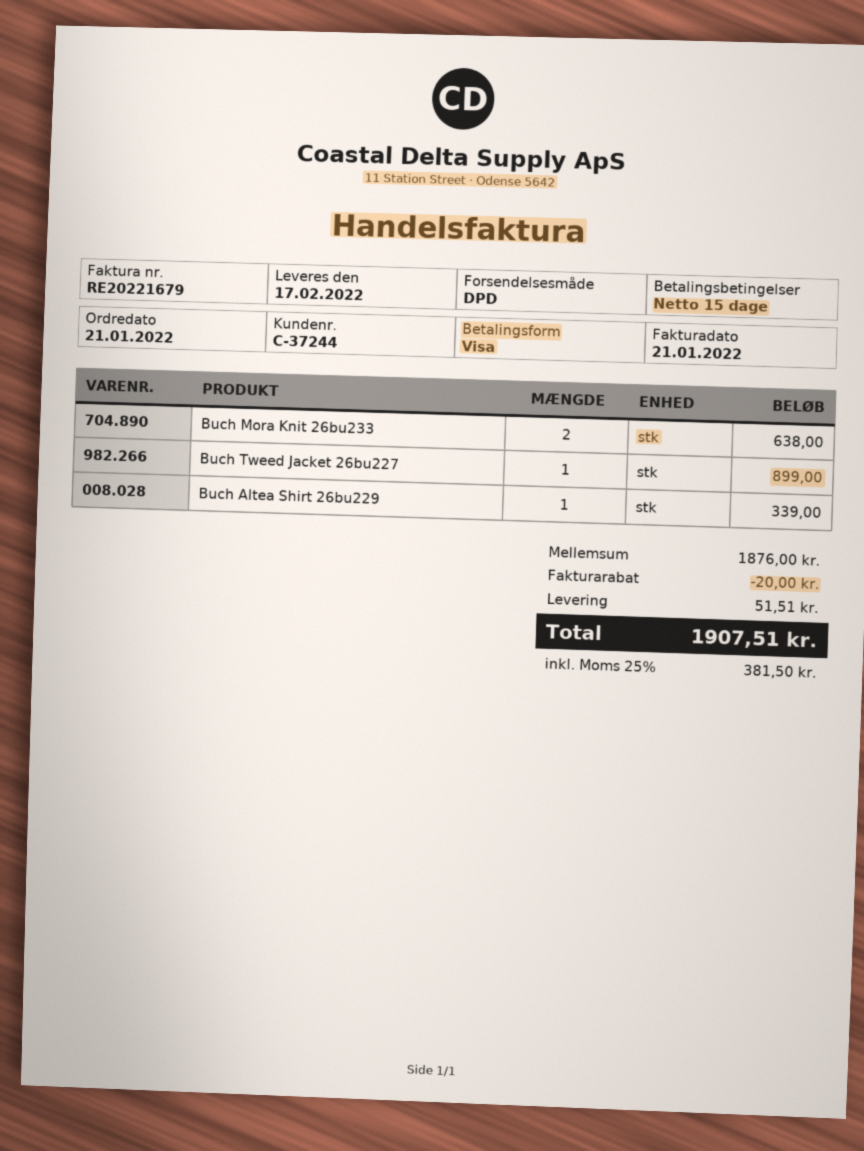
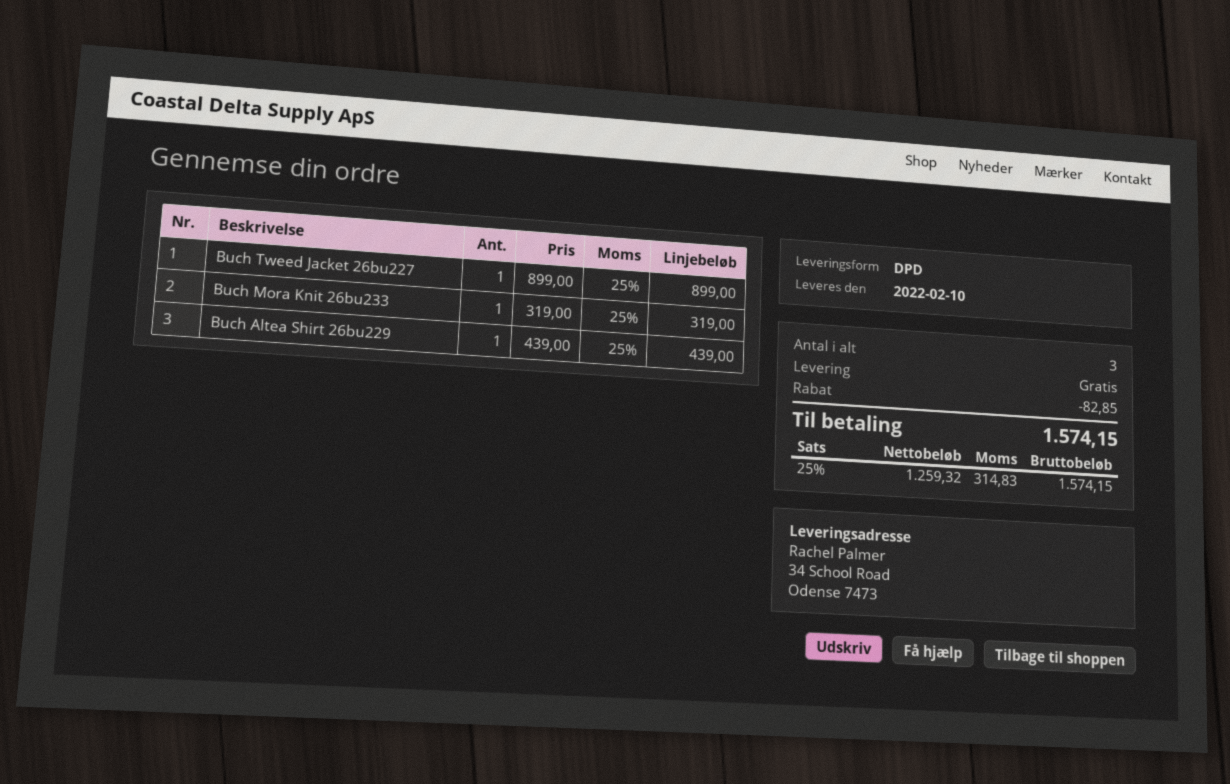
delivery date: 2022-02-17 -> 2022-02-10
Buch Mora Knit 26bu233: 2 for 638.00 -> 1 for 319.00
Buch Altea Shirt 26bu229: 1 for 339.00 -> 1 for 439.00
discount: 20.00 -> 82.85
shipping: 51.51 -> 0.00
tax: 25% = 381.50 -> 25% = 314.83
total: 1907.51 -> 1574.15

